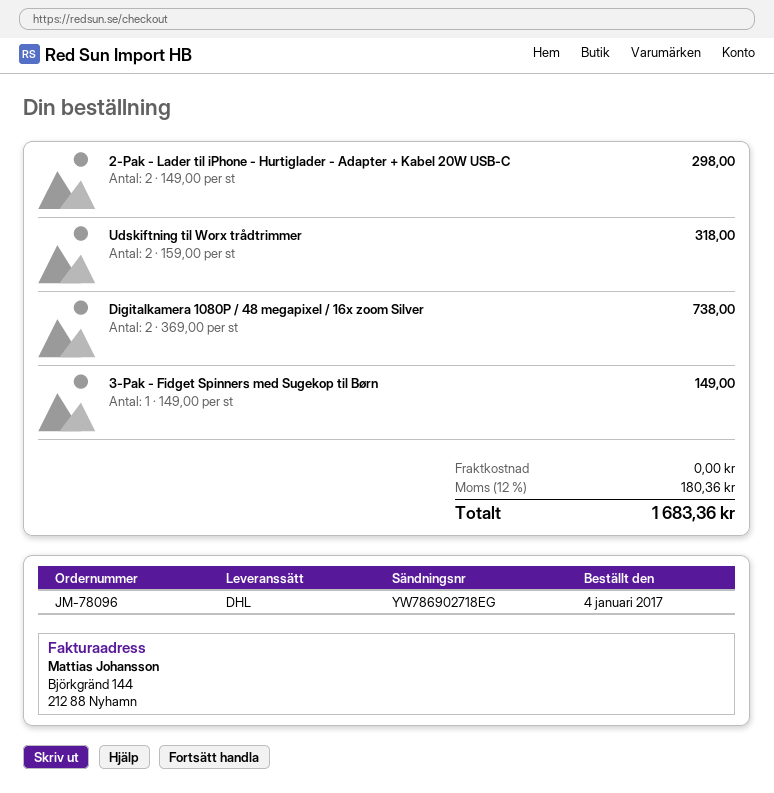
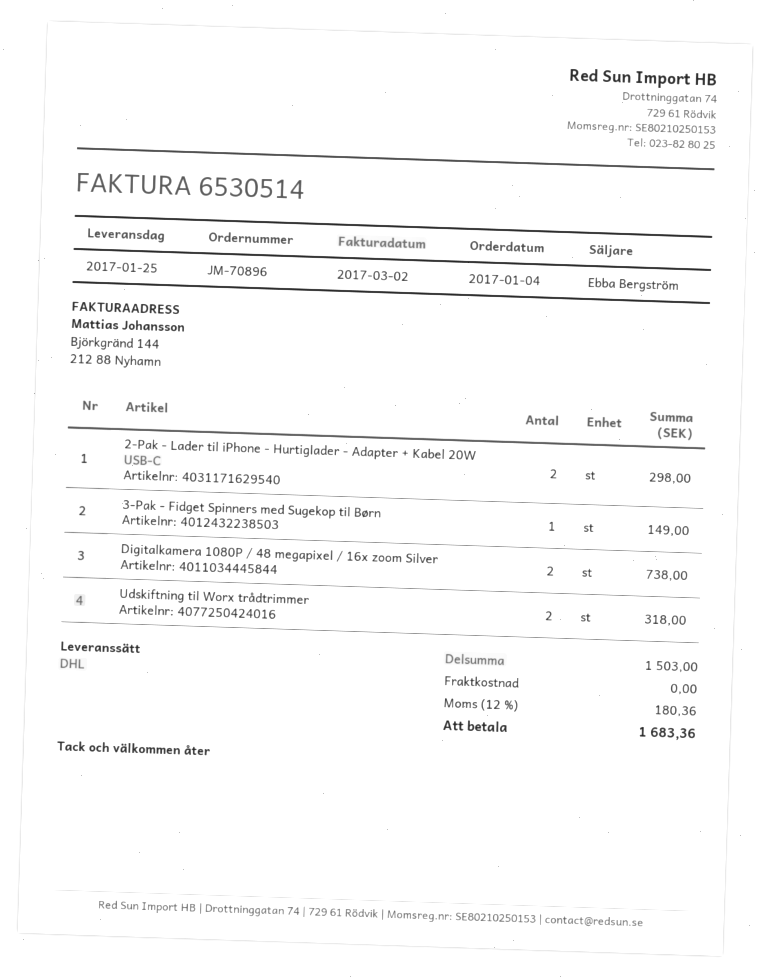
order number: JM-78096 -> JM-70896

